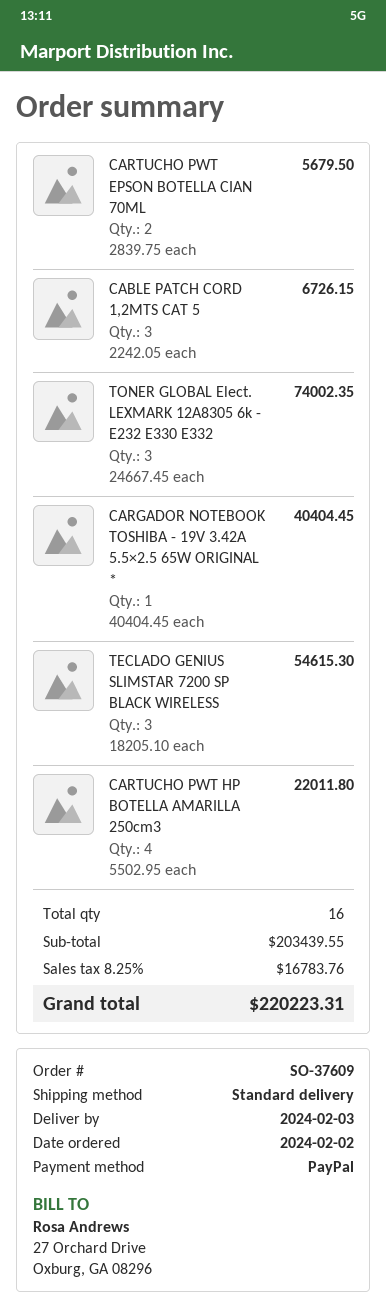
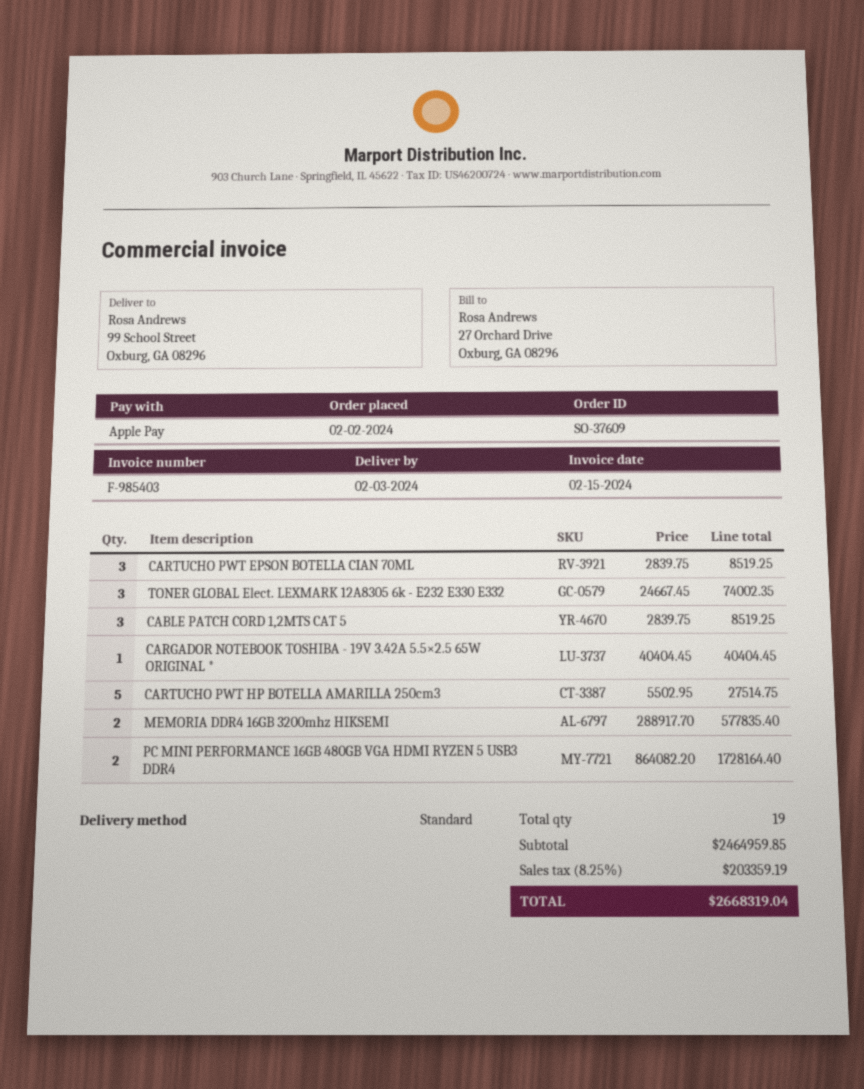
payment method: PayPal -> Apple Pay
CARTUCHO PWT EPSON BOTELLA CIAN 70ML: 2 x 2839.75 = 5679.50 -> 3 x 2839.75 = 8519.25
CABLE PATCH CORD 1,2MTS CAT 5: 3 x 2242.05 = 6726.15 -> 3 x 2839.75 = 8519.25
TECLADO GENIUS SLIMSTAR 7200 SP BLACK WIRELESS: 3 x 18205.10 = 54615.30 -> none
CARTUCHO PWT HP BOTELLA AMARILLA 250cm3: 4 x 5502.95 = 22011.80 -> 5 x 5502.95 = 27514.75
MEMORIA DDR4 16GB 3200mhz HIKSEMI: none -> 2 x 288917.70 = 577835.40
PC MINI PERFORMANCE 16GB 480GB VGA HDMI RYZEN 5 USB3 DDR4: none -> 2 x 864082.20 = 1728164.40
total quantity: 16 -> 19
subtotal: 203439.55 -> 2464959.85
tax: 8.25% = 16783.76 -> 8.25% = 203359.19
total: 220223.31 -> 2668319.04

